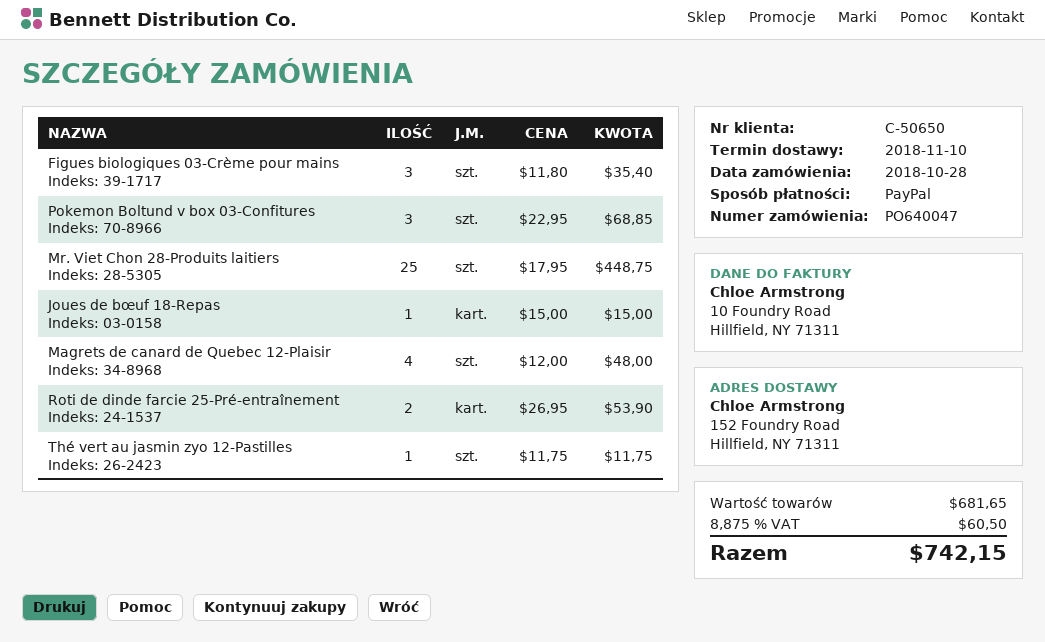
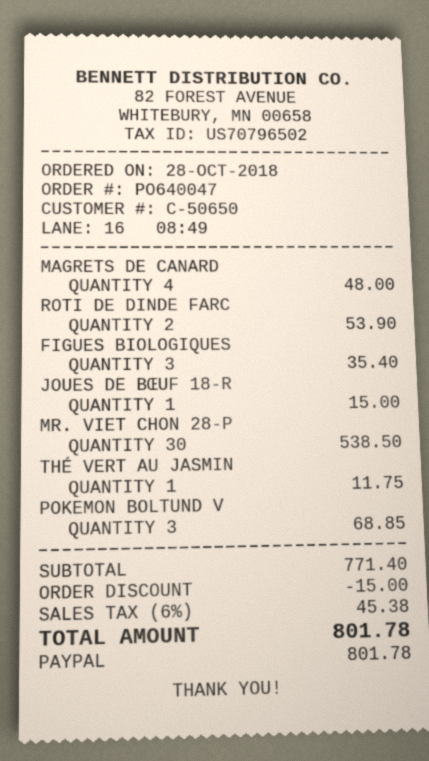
Mr. Viet Chon 28-Produits laitiers: 25 for 448.75 -> 30 for 538.50
subtotal: 681.65 -> 771.40
discount: none -> 15.00
tax: 8.875% = 60.50 -> 6% = 45.38
total: 742.15 -> 801.78

